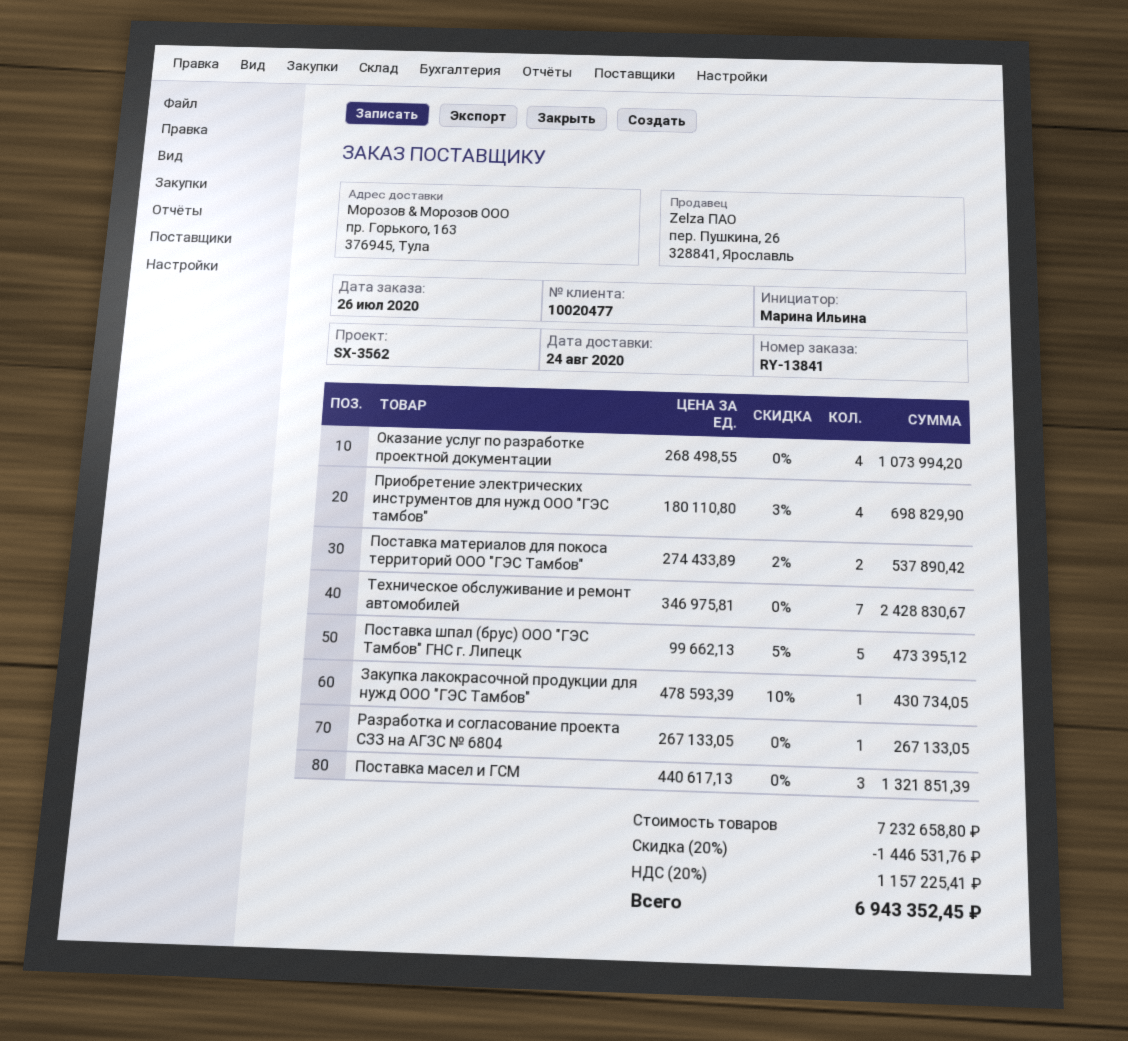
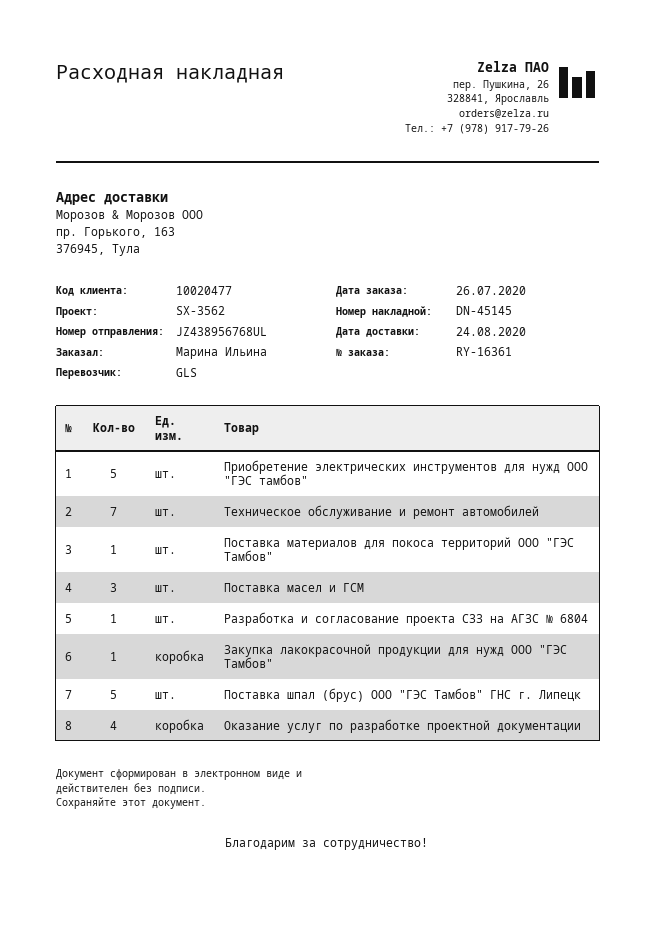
order number: RY-13841 -> RY-16361
Приобретение электрических инструментов для нужд ООО "ГЭС тамбов": 4 -> 5
Поставка материалов для покоса территорий ООО "ГЭС Тамбов": 2 -> 1

